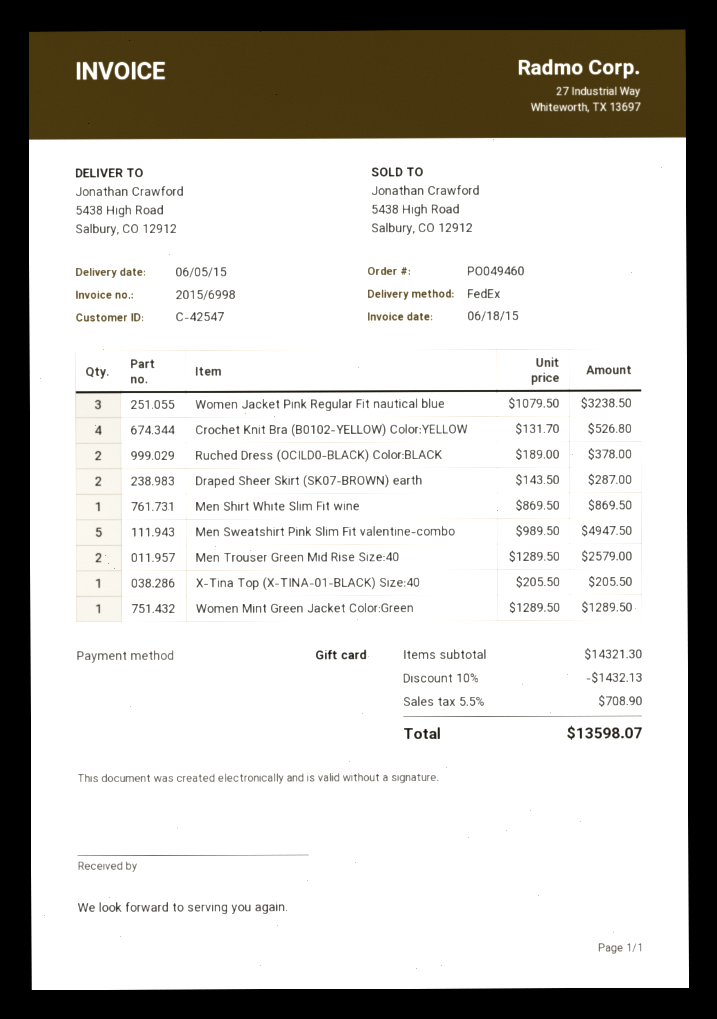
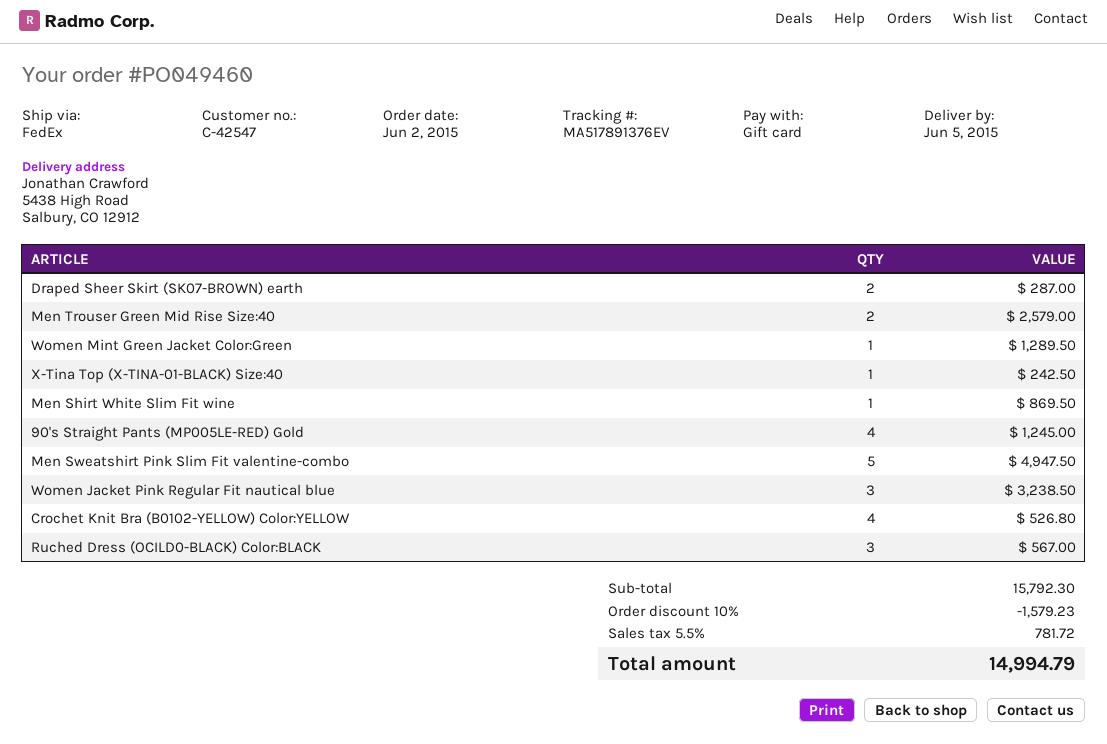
Ruched Dress (OCILD0-BLACK) Color:BLACK: 2 for 378.00 -> 3 for 567.00
X-Tina Top (X-TINA-01-BLACK) Size:40: 1 for 205.50 -> 1 for 242.50
90's Straight Pants (MP005LE-RED) Gold: none -> 4 for 1245.00
subtotal: 14321.30 -> 15792.30
discount: 10% = 1432.13 -> 10% = 1579.23
tax: 5.5% = 708.90 -> 5.5% = 781.72
total: 13598.07 -> 14994.79

